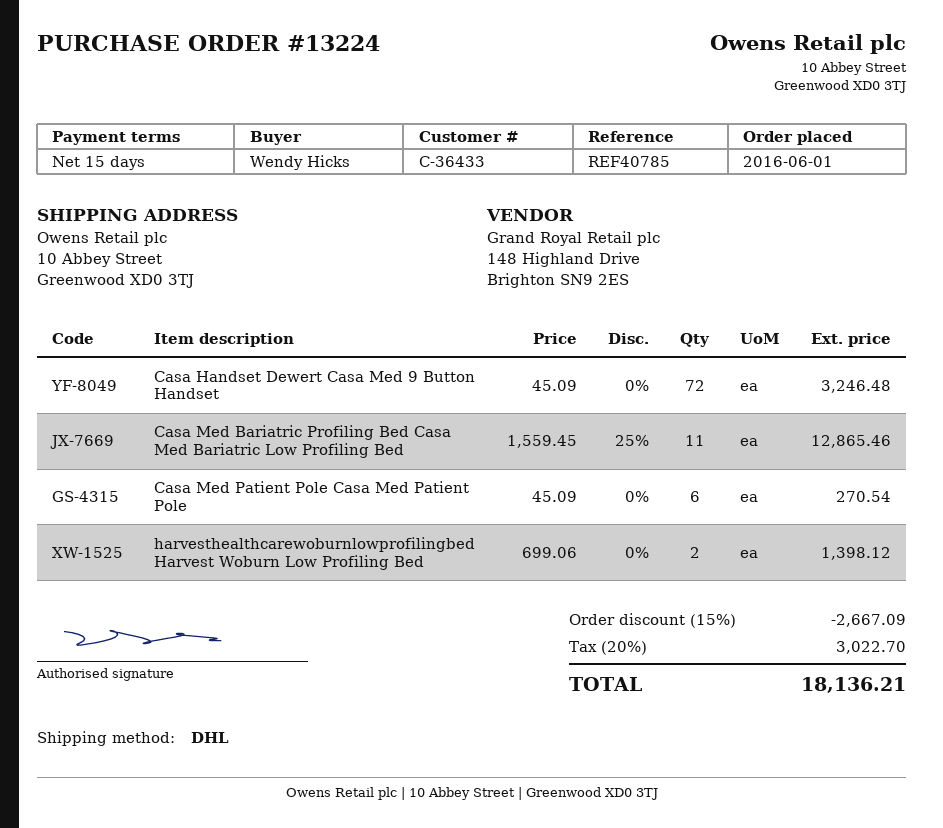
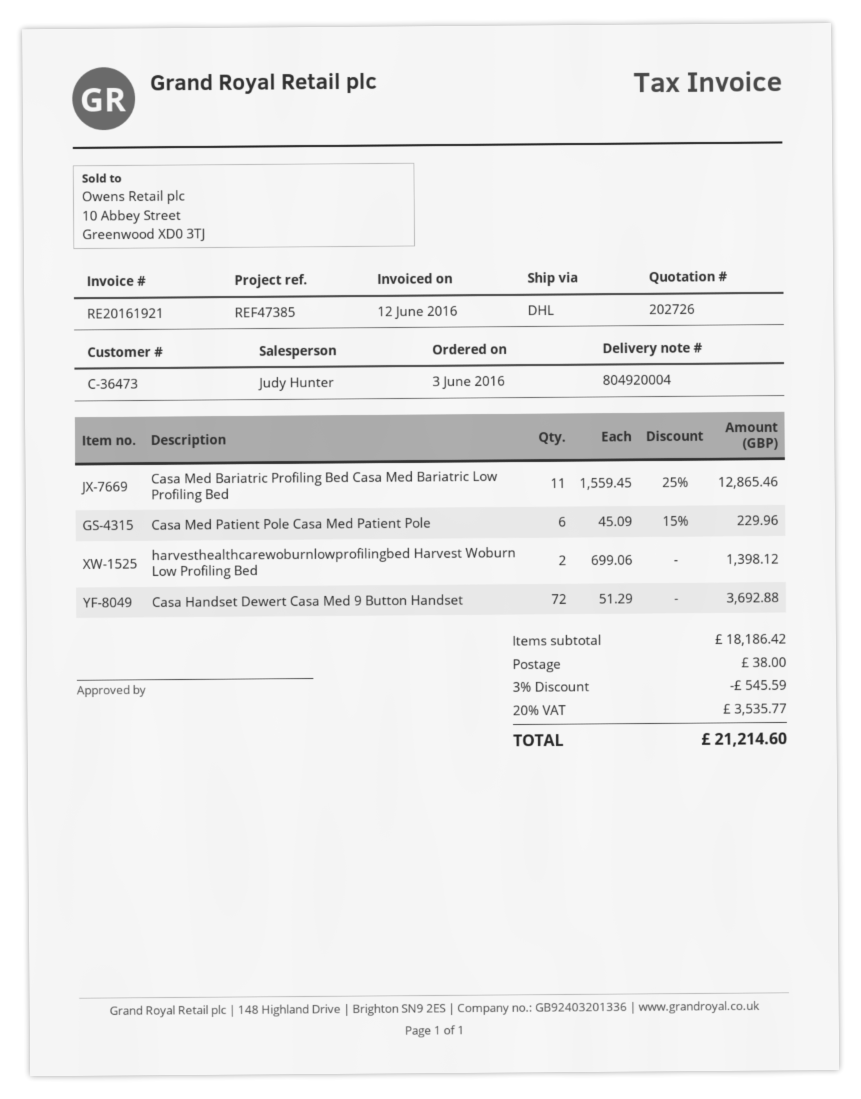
order date: 2016-06-01 -> 2016-06-03
customer number: C-36433 -> C-36473
reference: REF40785 -> REF47385
Casa Handset Dewert Casa Med 9 Button Handset: 72 x 45.09 = 3246.48 -> 72 x 51.29 = 3692.88
Casa Med Patient Pole Casa Med Patient Pole: 6 x 45.09 = 270.54 -> 6 x 45.09 - 15% = 229.96
discount: 15% = 2667.09 -> 3% = 545.59
shipping: none -> 38.00
tax: 20% = 3022.70 -> 20% = 3535.77
total: 18136.21 -> 21214.60

